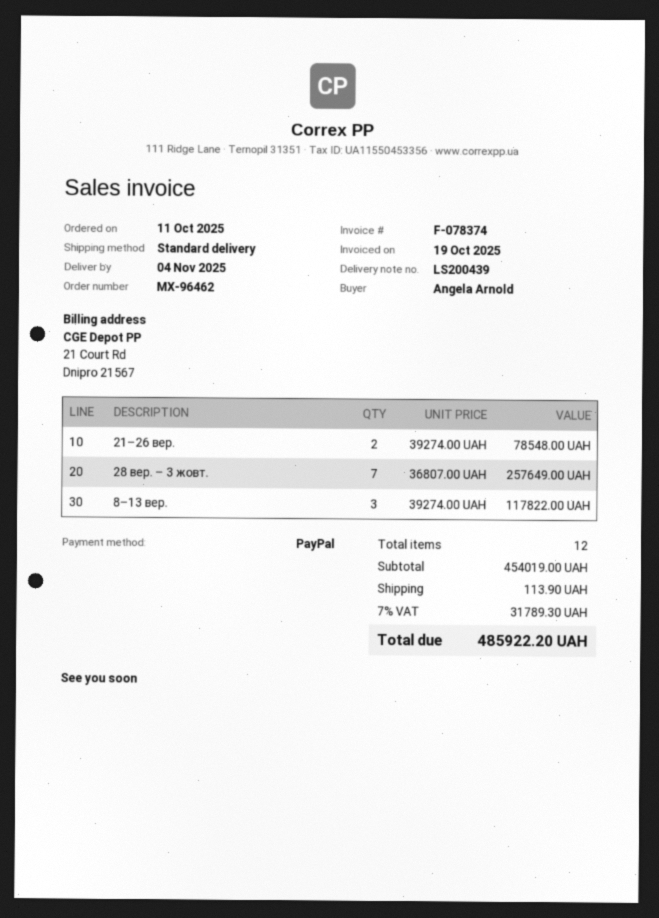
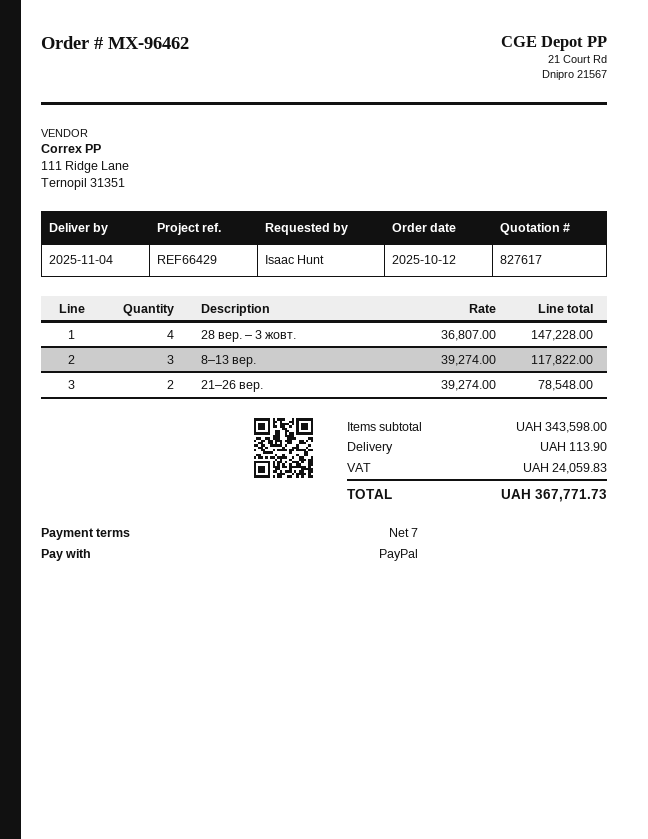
order date: 2025-10-11 -> 2025-10-12
ordered by: Angela Arnold -> Isaac Hunt
28 вер. – 3 жовт.: 7 x 36807.00 = 257649.00 -> 4 x 36807.00 = 147228.00
subtotal: 454019.00 -> 343598.00
tax: 31789.30 -> 24059.83
total: 485922.20 -> 367771.73

